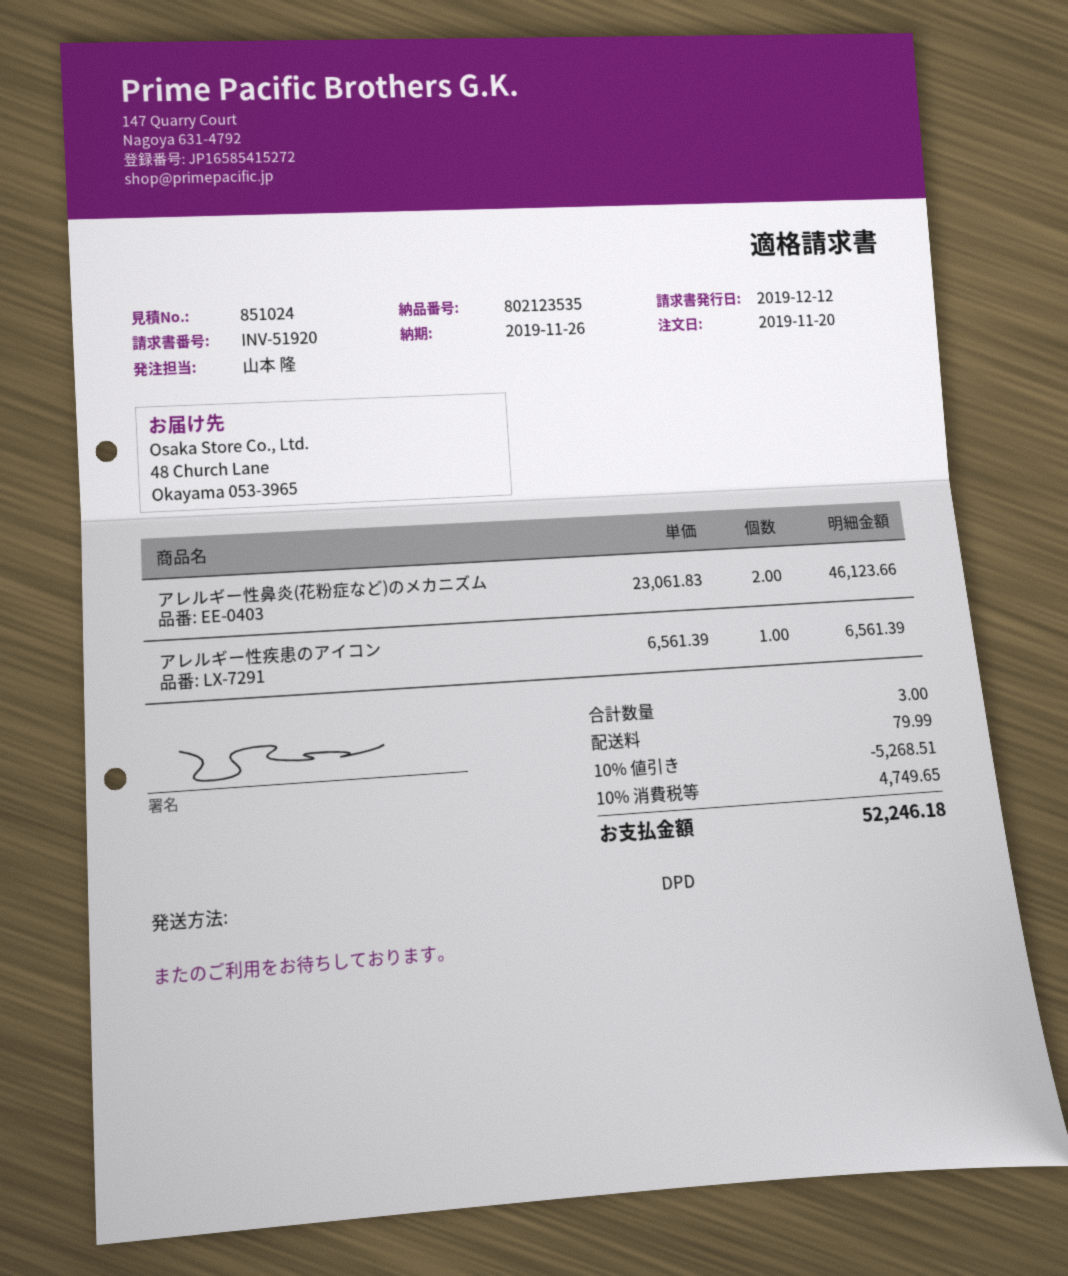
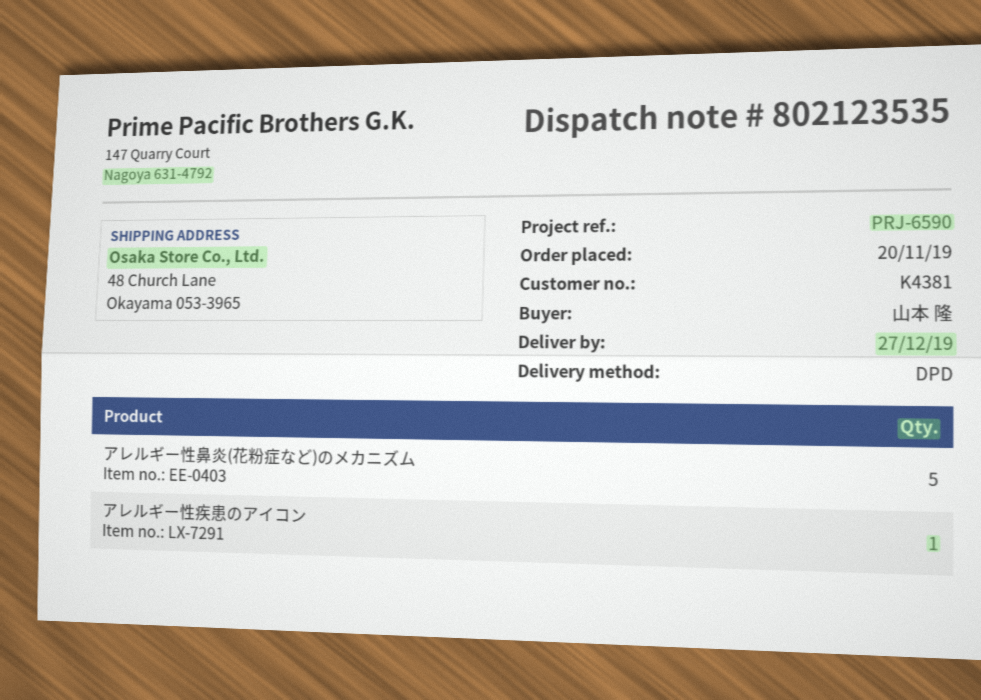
delivery date: 2019-11-26 -> 2019-12-27
アレルギー性鼻炎(花粉症など)のメカニズム: 2 -> 5

